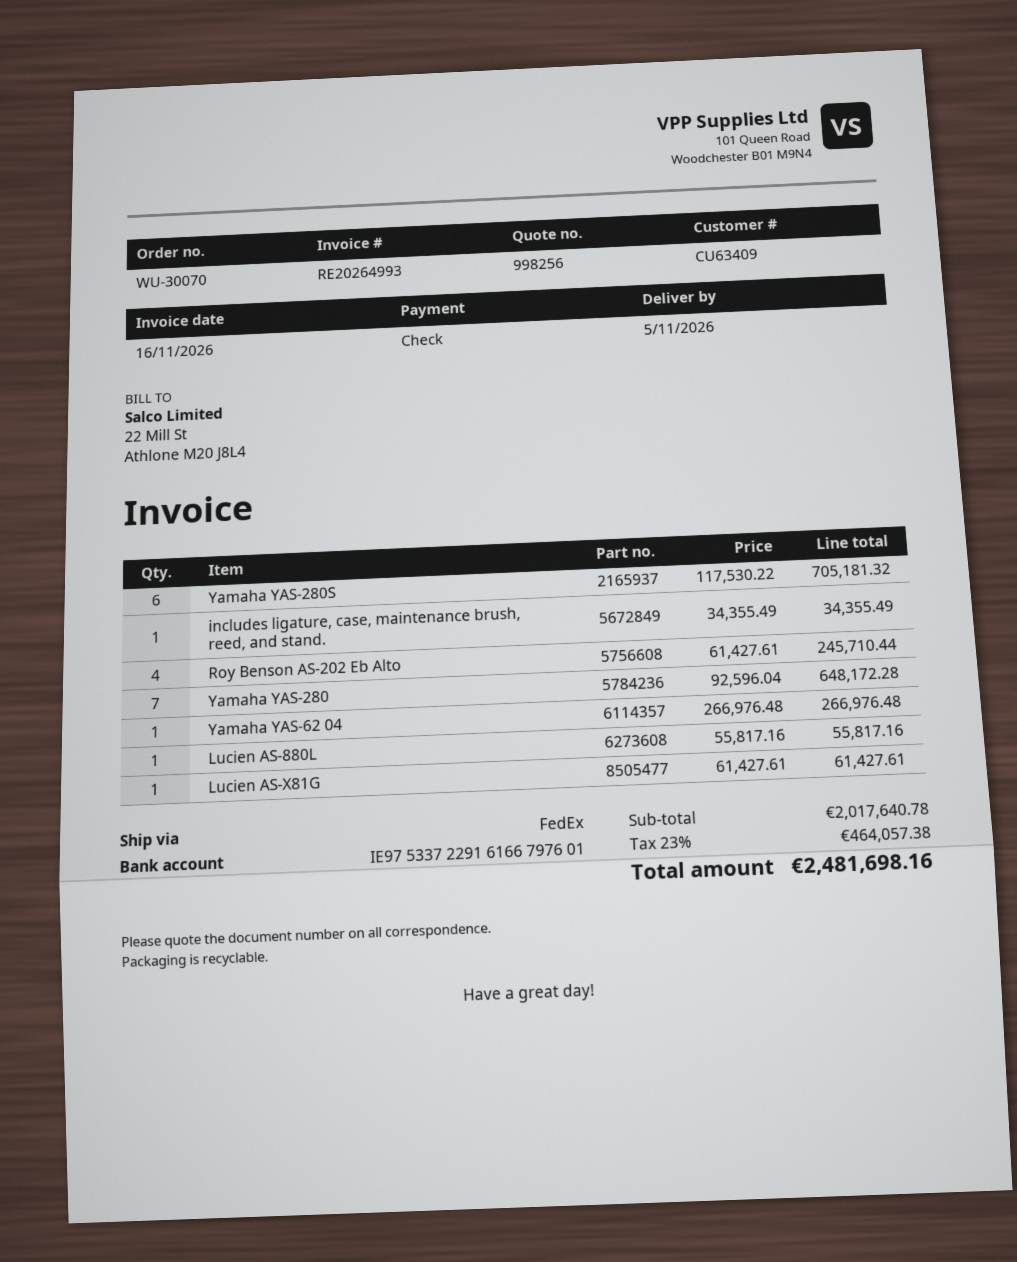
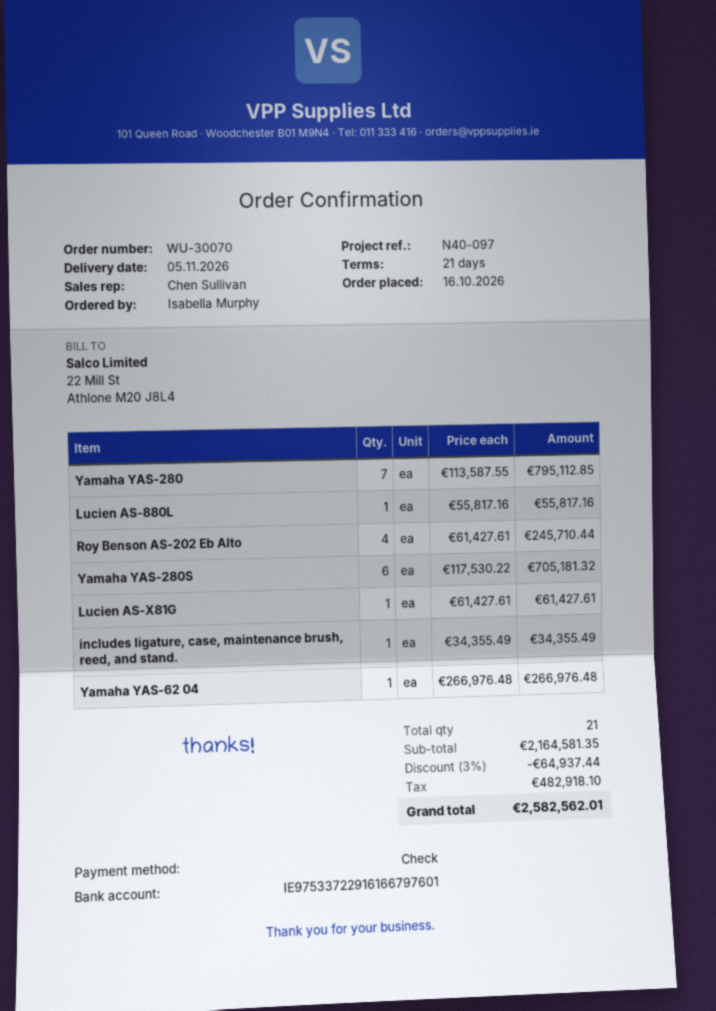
Yamaha YAS-280: 7 x 92596.04 = 648172.28 -> 7 x 113587.55 = 795112.85
subtotal: 2017640.78 -> 2164581.35
discount: none -> 3% = 64937.44
tax: 464057.38 -> 482918.10
total: 2481698.16 -> 2582562.01

